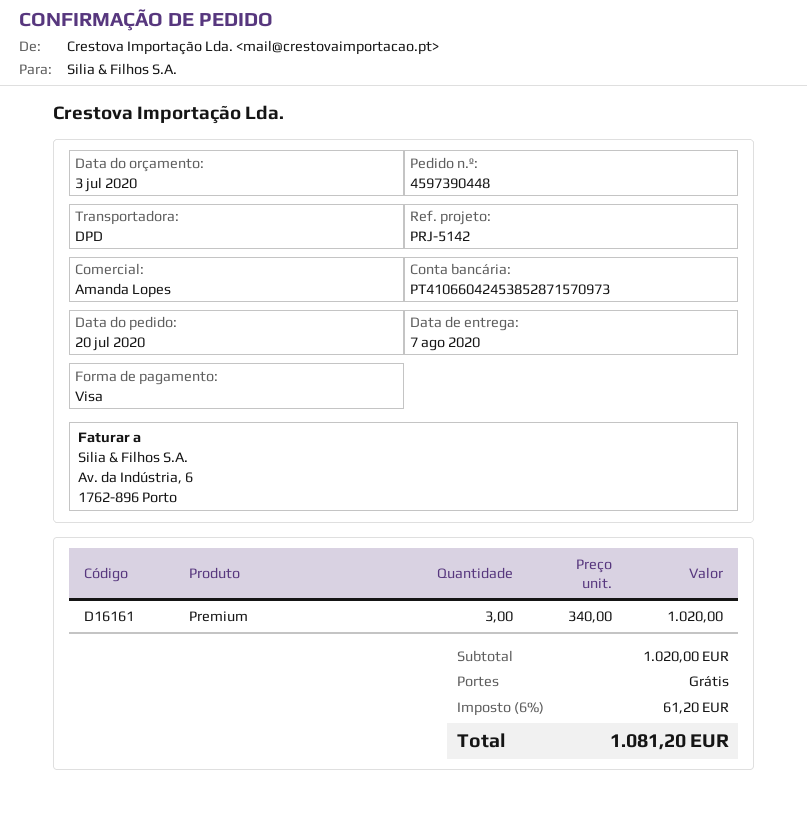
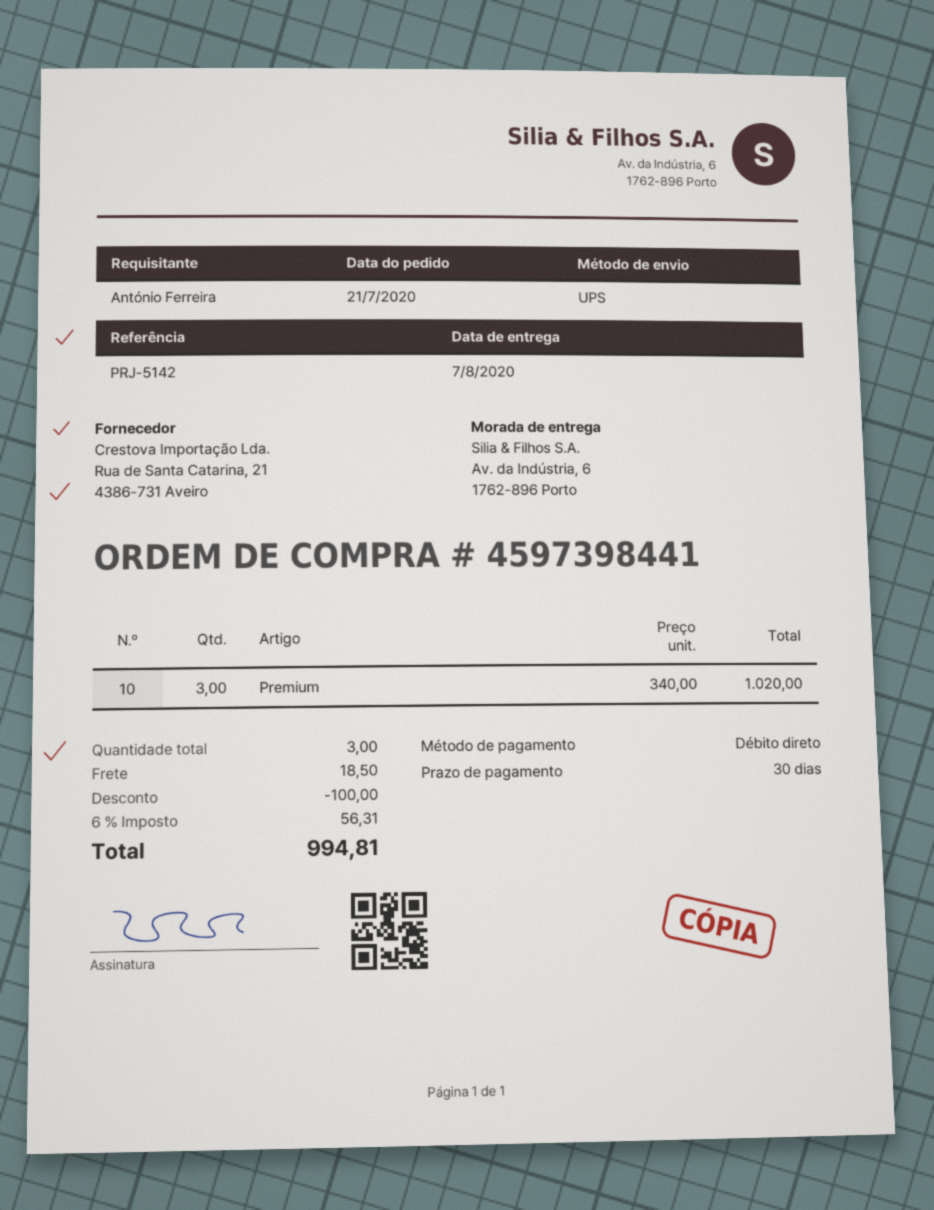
order number: 4597390448 -> 4597398441
order date: 2020-07-20 -> 2020-07-21
payment method: Visa -> direct debit
shipping method: DPD -> UPS
discount: none -> 100.00
shipping: 0.00 -> 18.50
tax: 6% = 61.20 -> 6% = 56.31
total: 1081.20 -> 994.81

